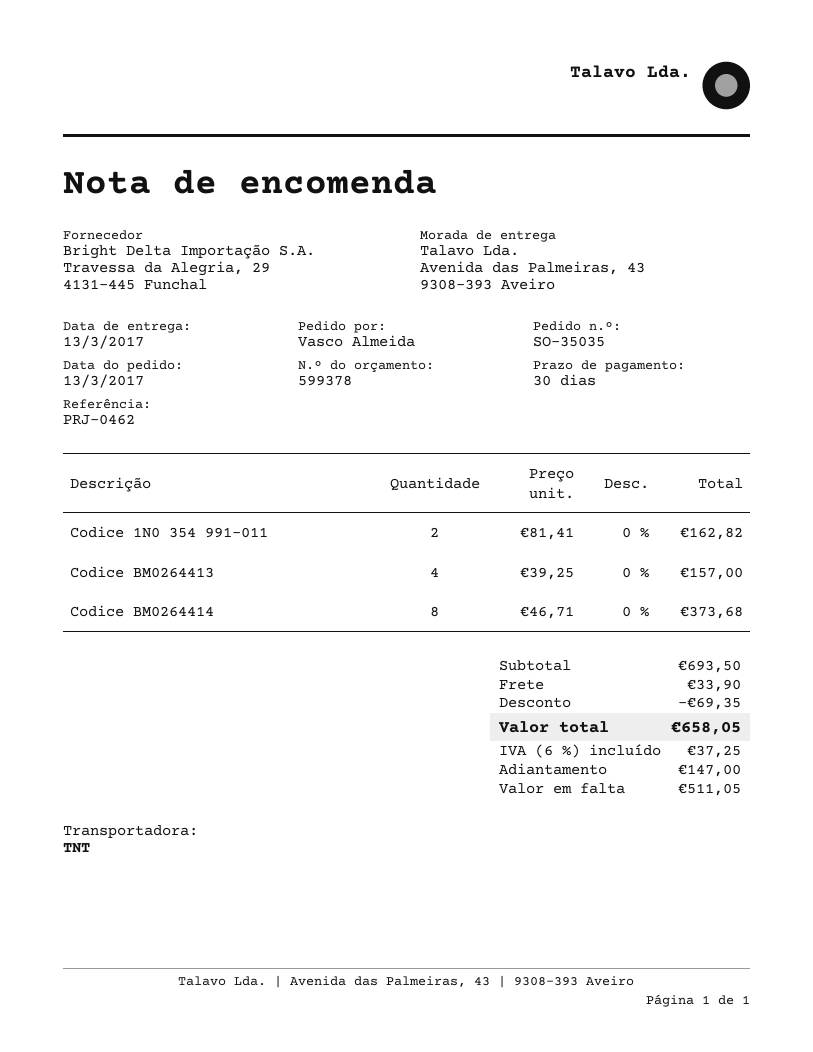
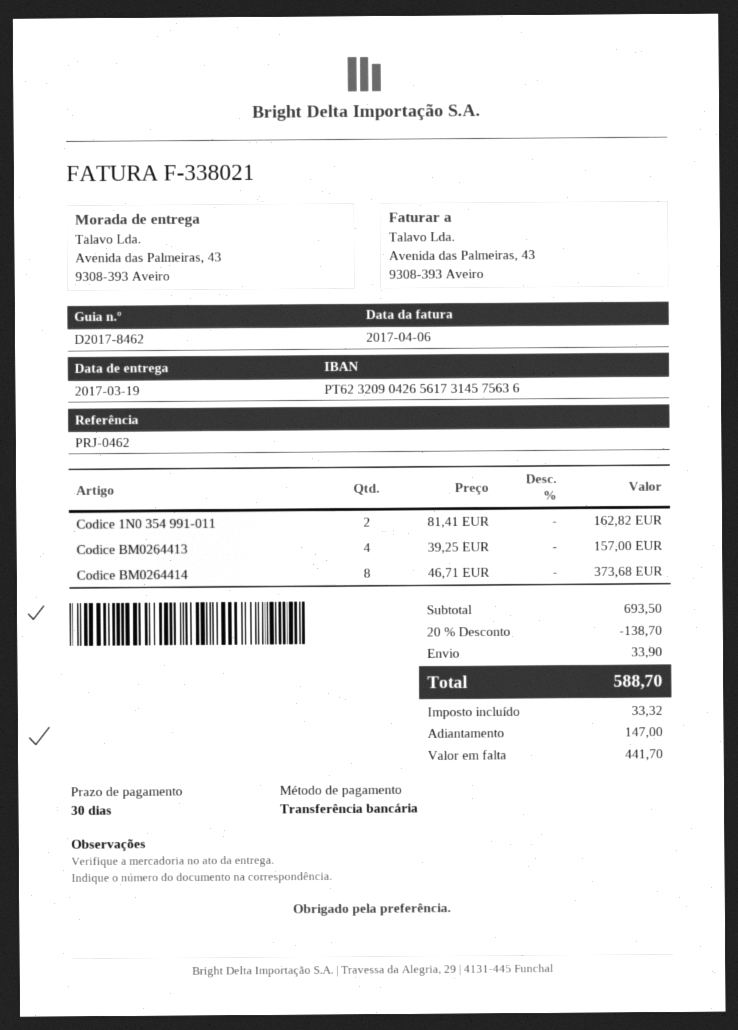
delivery date: 2017-03-13 -> 2017-03-19
discount: 69.35 -> 138.70
tax: 37.25 -> 33.32
total: 658.05 -> 588.70
balance: 511.05 -> 441.70

